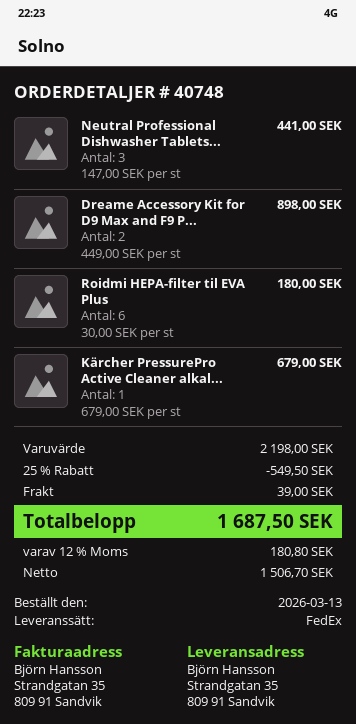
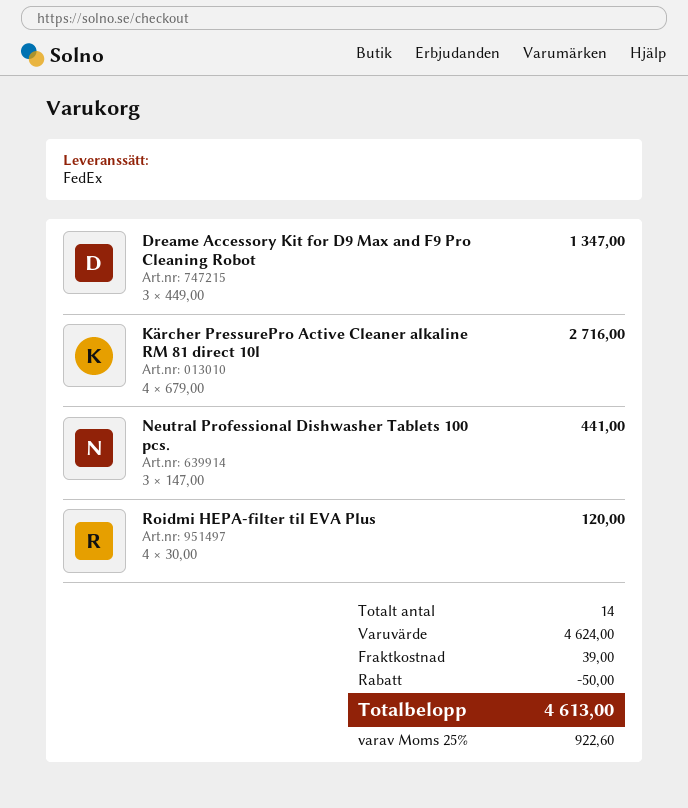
Dreame Accessory Kit for D9 Max and F9 P...: 2 x 449.00 = 898.00 -> 3 x 449.00 = 1347.00
Roidmi HEPA-filter til EVA Plus: 6 x 30.00 = 180.00 -> 4 x 30.00 = 120.00
Kärcher PressurePro Active Cleaner alkal...: 1 x 679.00 = 679.00 -> 4 x 679.00 = 2716.00
subtotal: 2198.00 -> 4624.00
discount: 549.50 -> 50.00
tax: 12% = 180.80 -> 25% = 922.60
total: 1687.50 -> 4613.00

